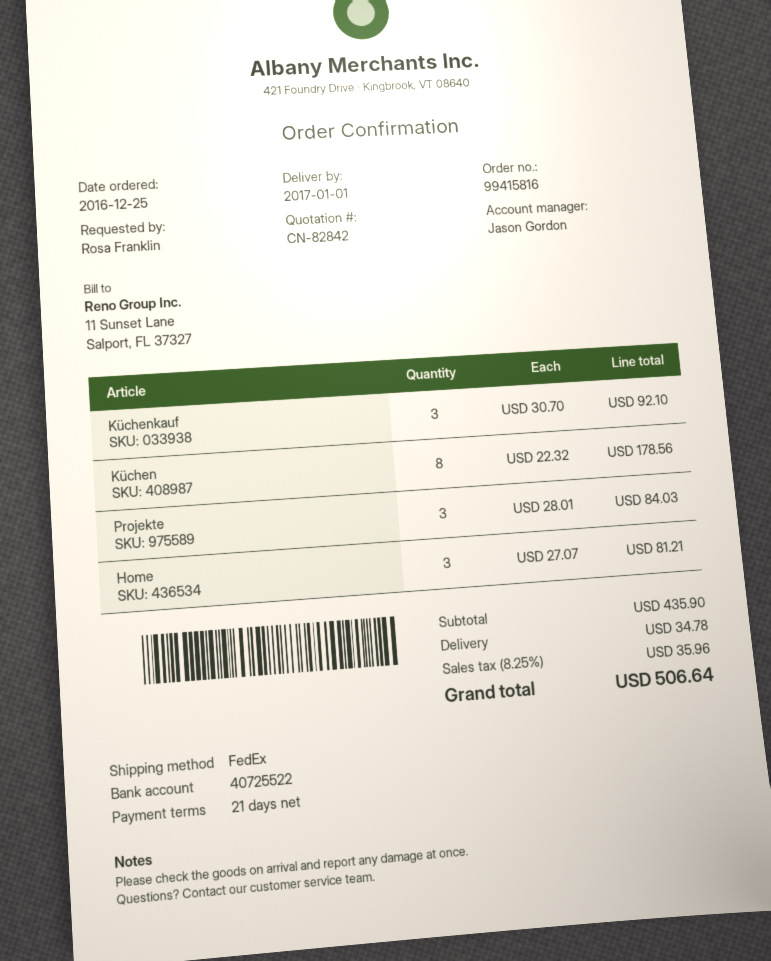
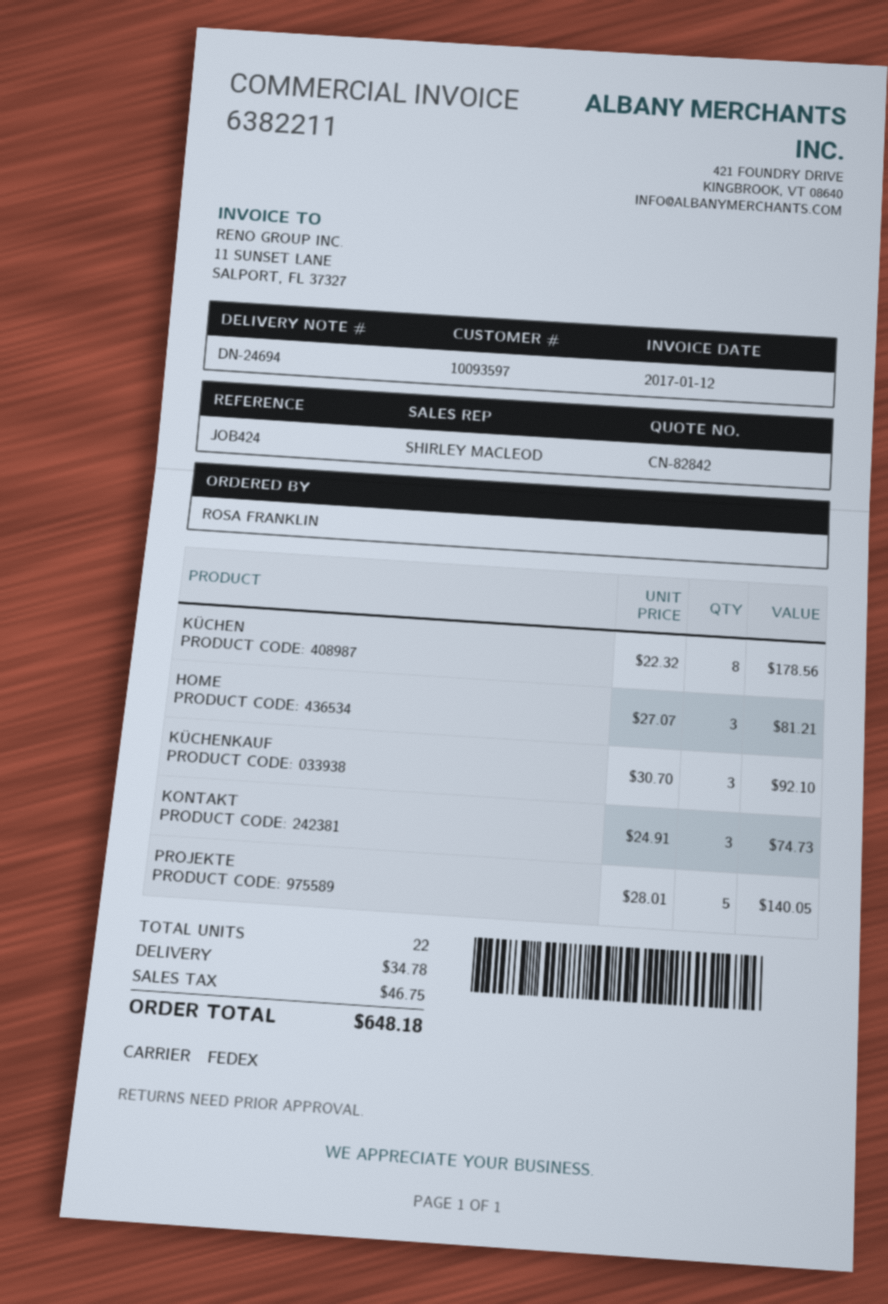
sales rep: Jason Gordon -> SHIRLEY MACLEOD
Projekte: 3 x 28.01 = 84.03 -> 5 x 28.01 = 140.05
KONTAKT: none -> 3 x 24.91 = 74.73
tax: 35.96 -> 46.75
total: 506.64 -> 648.18

